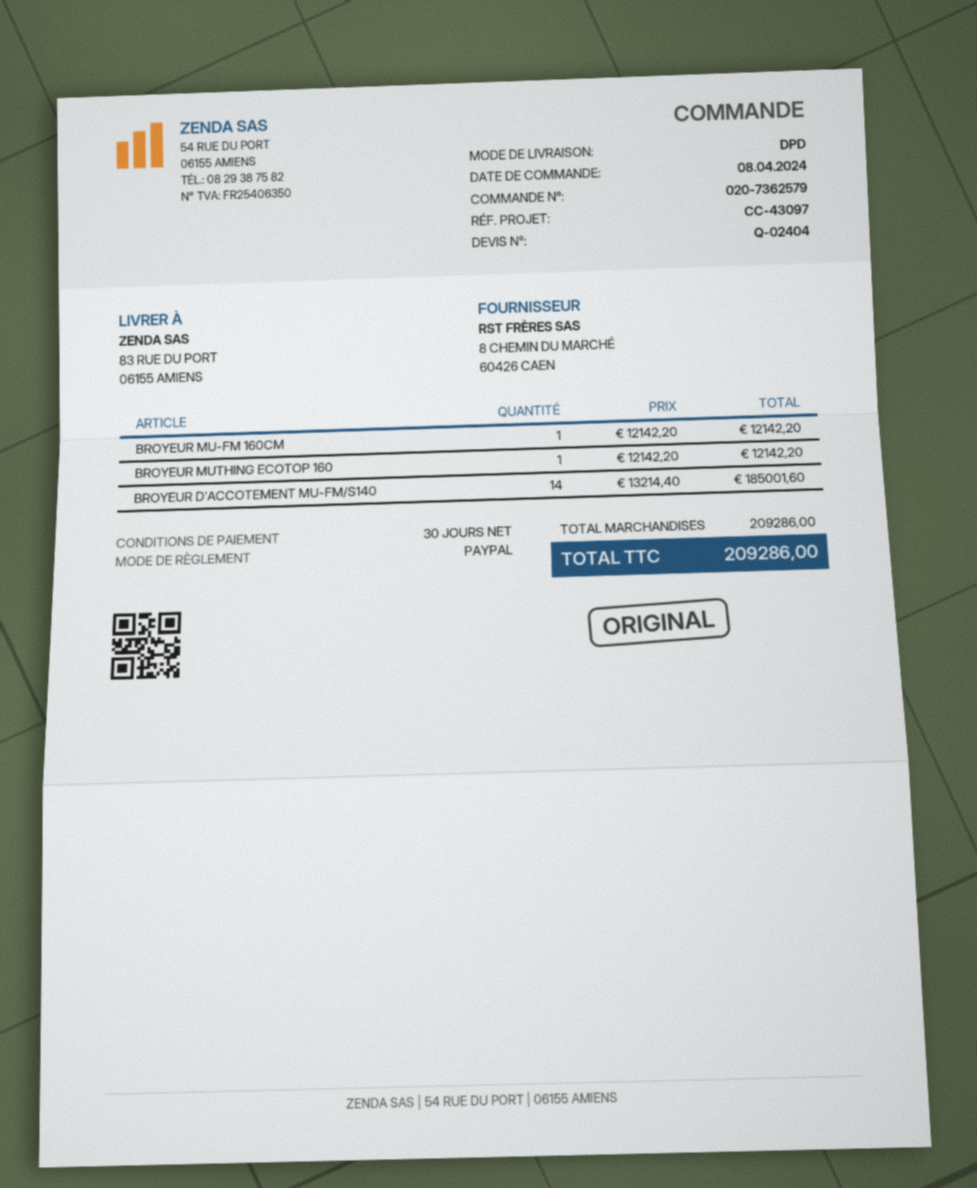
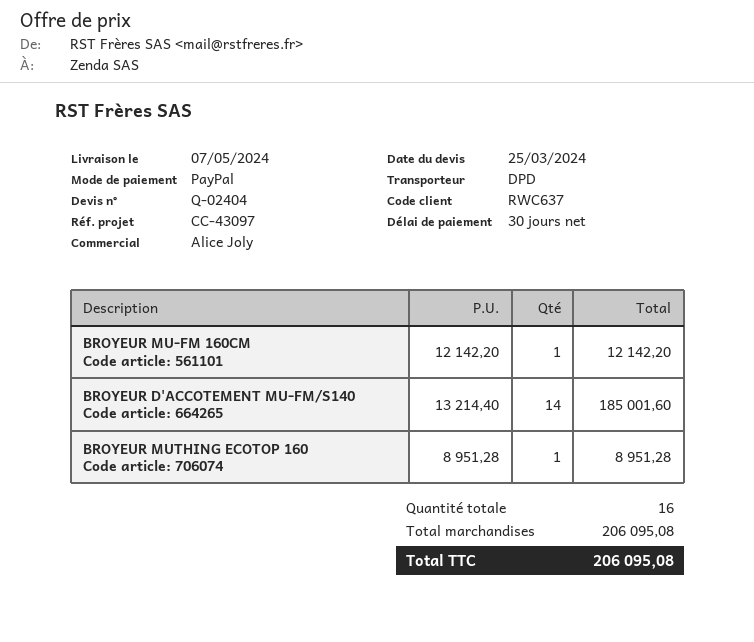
BROYEUR MUTHING ECOTOP 160: 1 x 12142.20 = 12142.20 -> 1 x 8951.28 = 8951.28
subtotal: 209286.00 -> 206095.08
total: 209286.00 -> 206095.08

